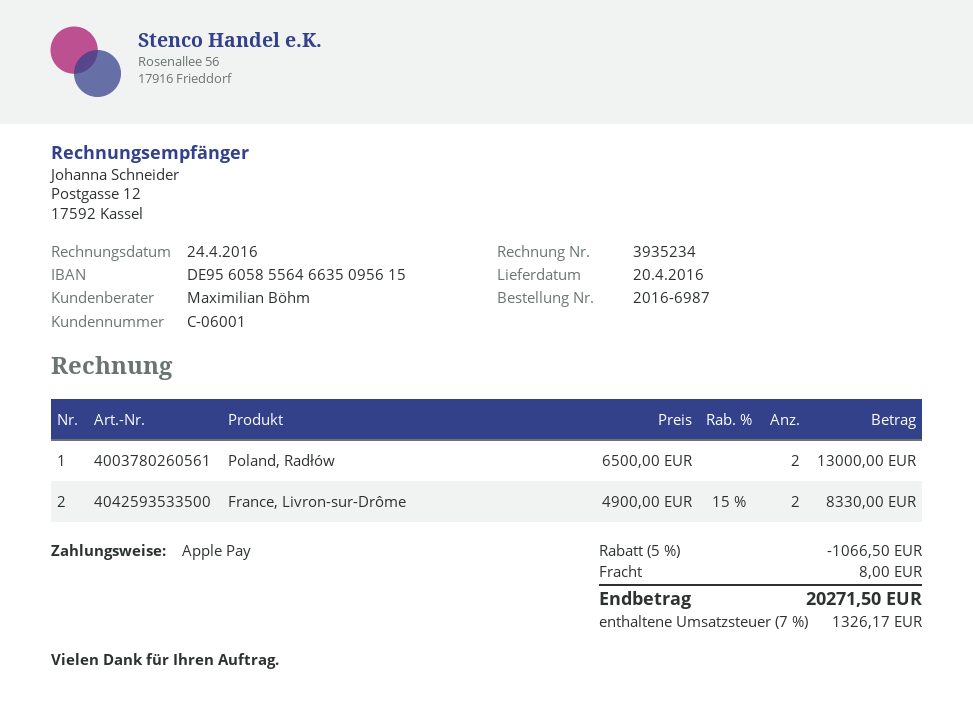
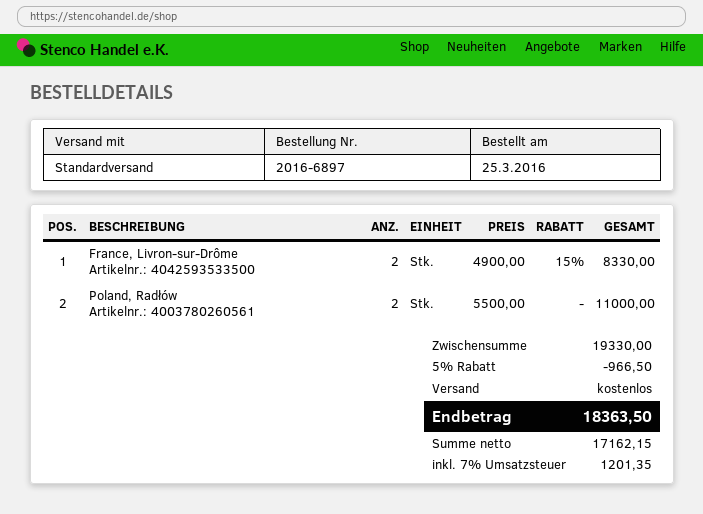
order number: 2016-6987 -> 2016-6897
Poland, Radłów: 2 x 6500.00 = 13000.00 -> 2 x 5500.00 = 11000.00
discount: 5% = 1066.50 -> 5% = 966.50
shipping: 8.00 -> 0.00
tax: 7% = 1326.17 -> 7% = 1201.35
total: 20271.50 -> 18363.50

